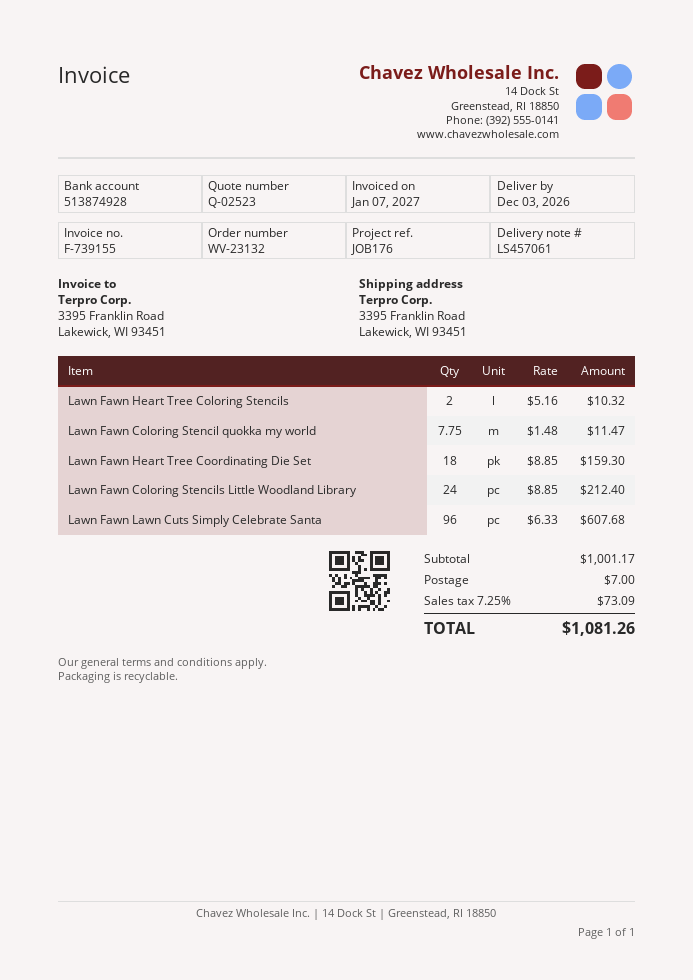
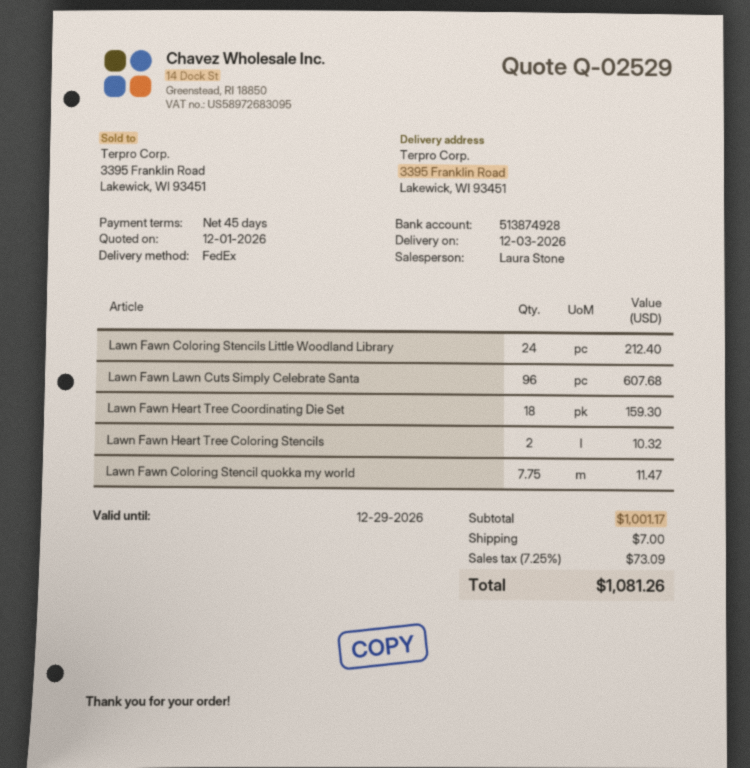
quote number: Q-02523 -> Q-02529

